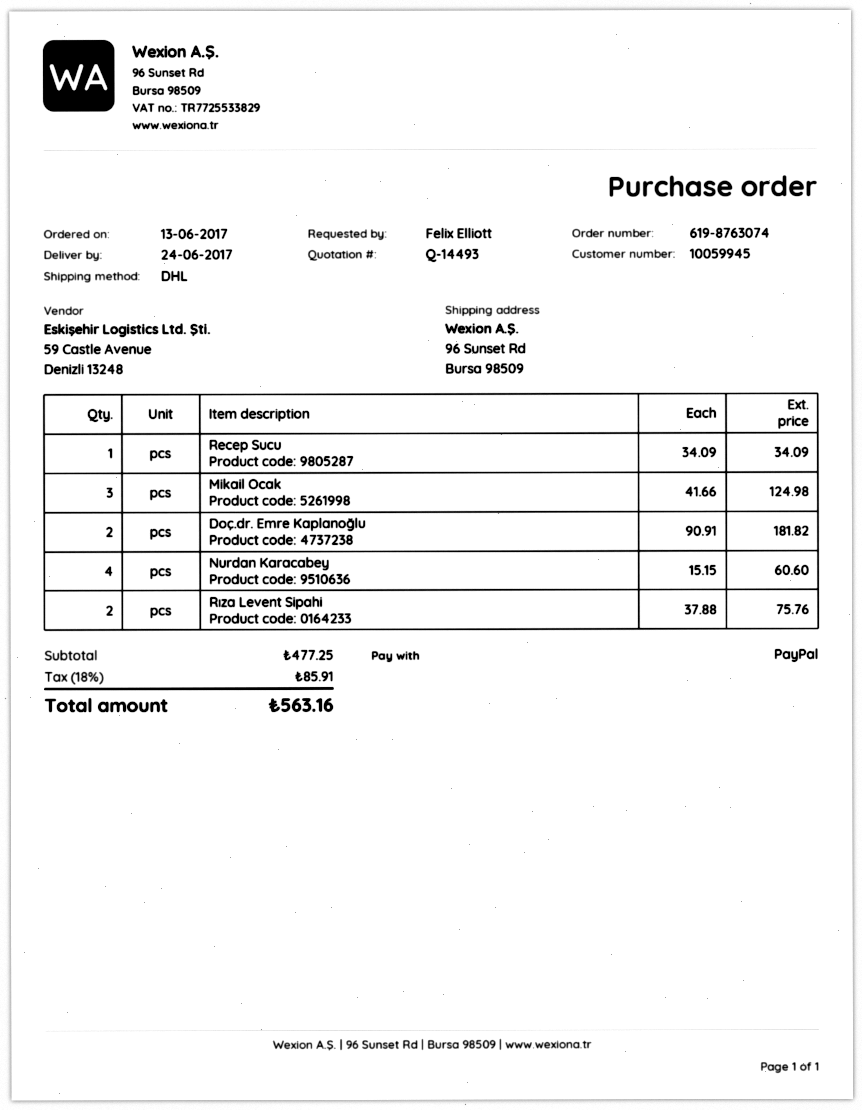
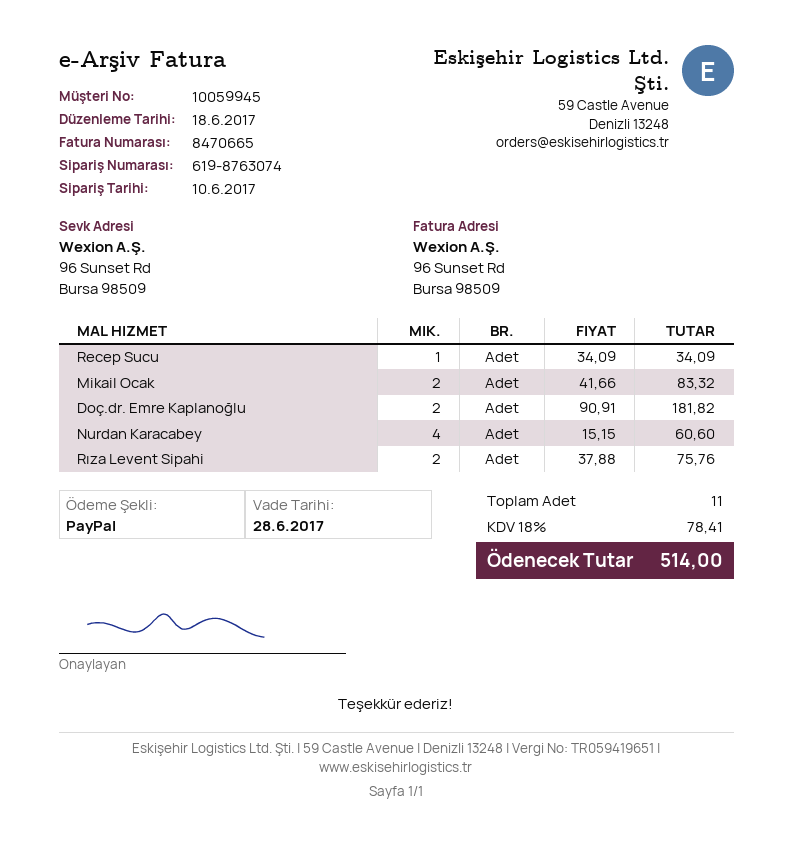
order date: 2017-06-13 -> 2017-06-10
Mikail Ocak: 3 x 41.66 = 124.98 -> 2 x 41.66 = 83.32
tax: 18% = 85.91 -> 18% = 78.41
total: 563.16 -> 514.00

